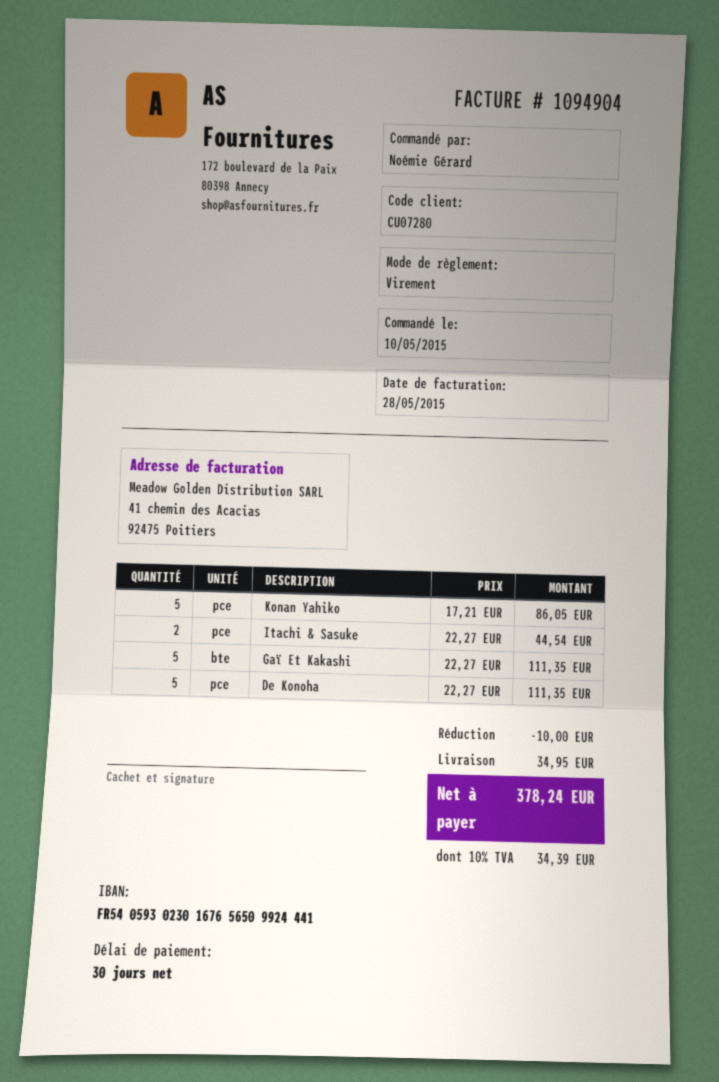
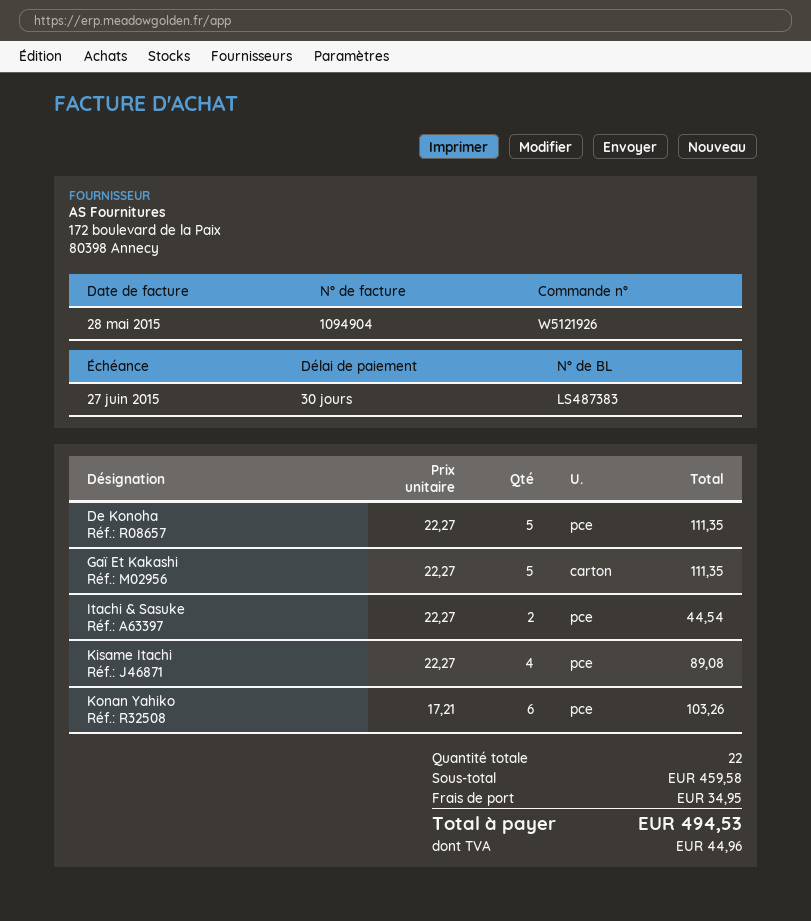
Konan Yahiko: 5 x 17.21 = 86.05 -> 6 x 17.21 = 103.26
Kisame Itachi: none -> 4 x 22.27 = 89.08
discount: 10.00 -> none
tax: 34.39 -> 44.96
total: 378.24 -> 494.53

